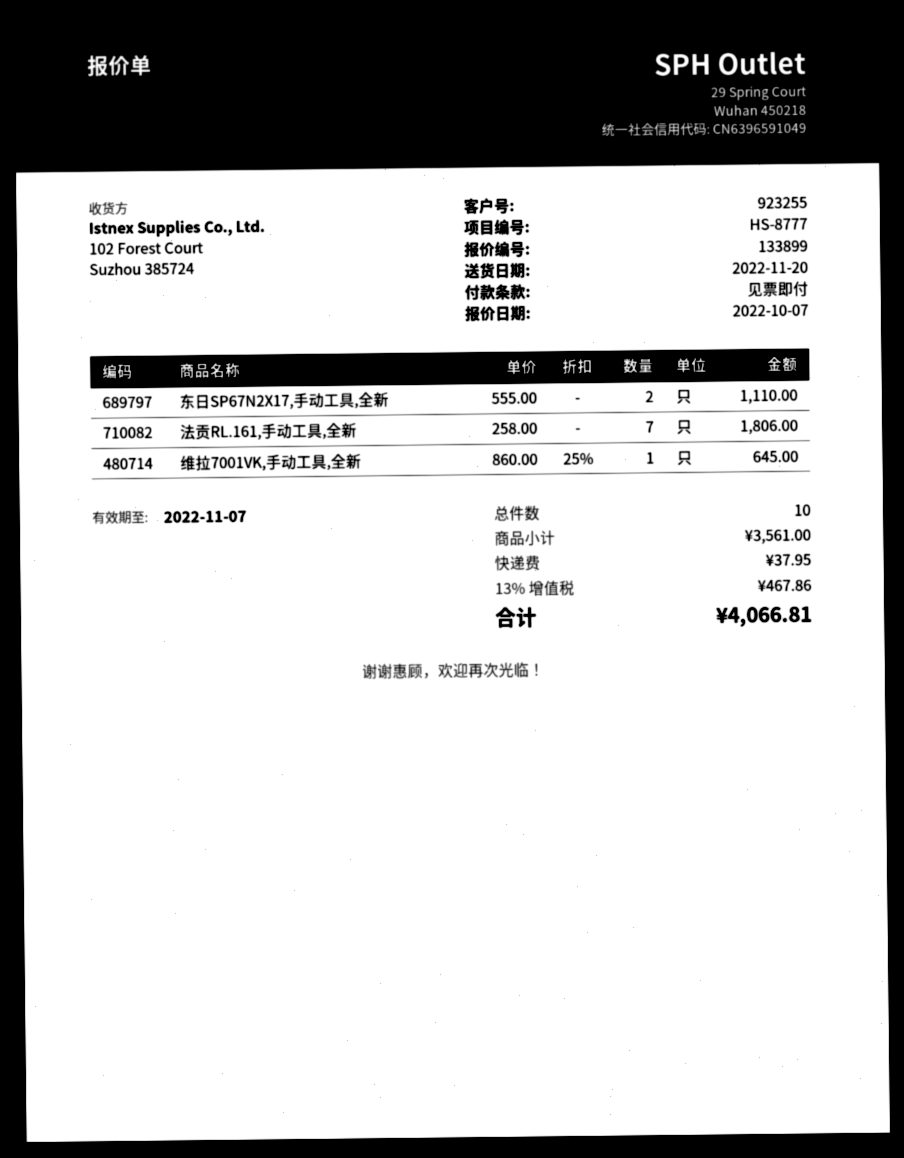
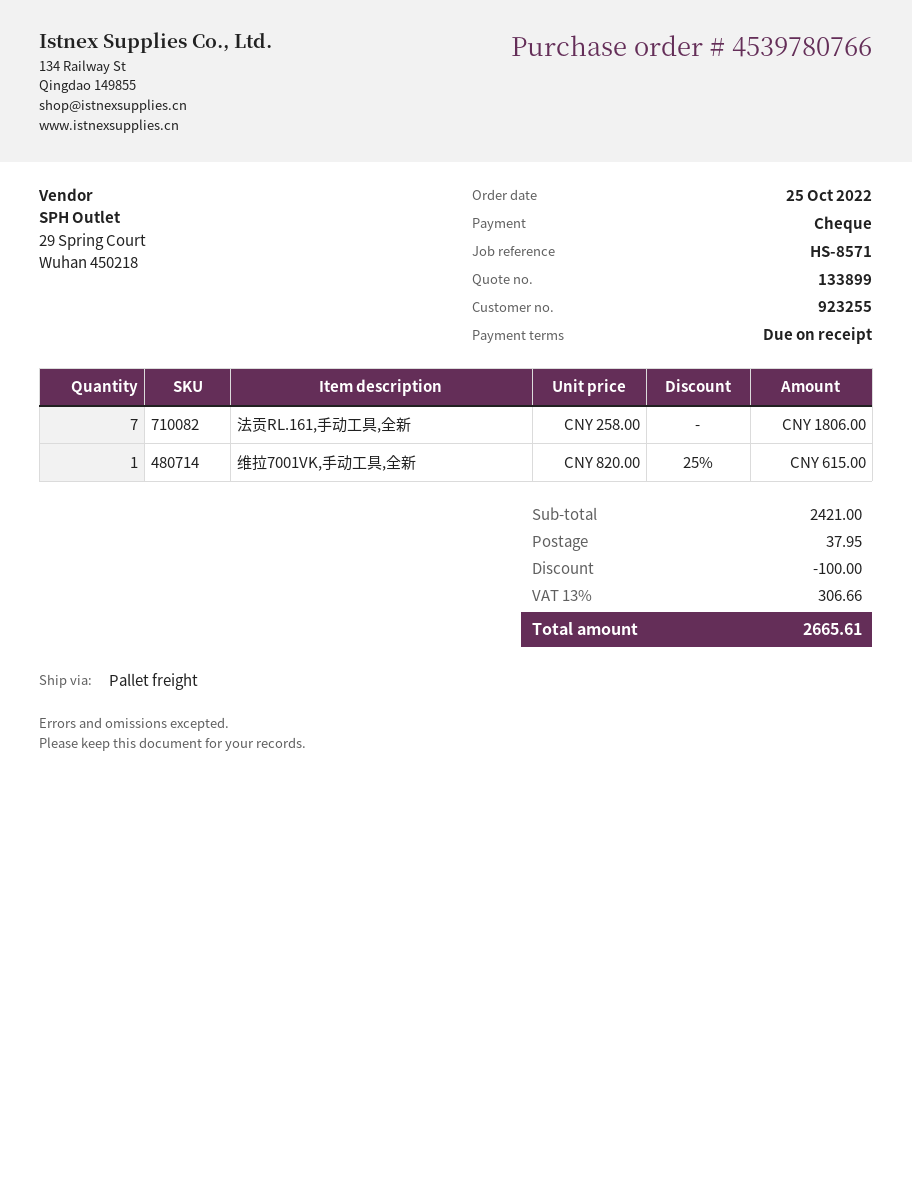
reference: HS-8777 -> HS-8571
东日SP67N2X17,手动工具,全新: 2 x 555.00 = 1110.00 -> none
维拉7001VK,手动工具,全新: 1 x 860.00 - 25% = 645.00 -> 1 x 820.00 - 25% = 615.00
subtotal: 3561.00 -> 2421.00
discount: none -> 100.00
tax: 13% = 467.86 -> 13% = 306.66
total: 4066.81 -> 2665.61

